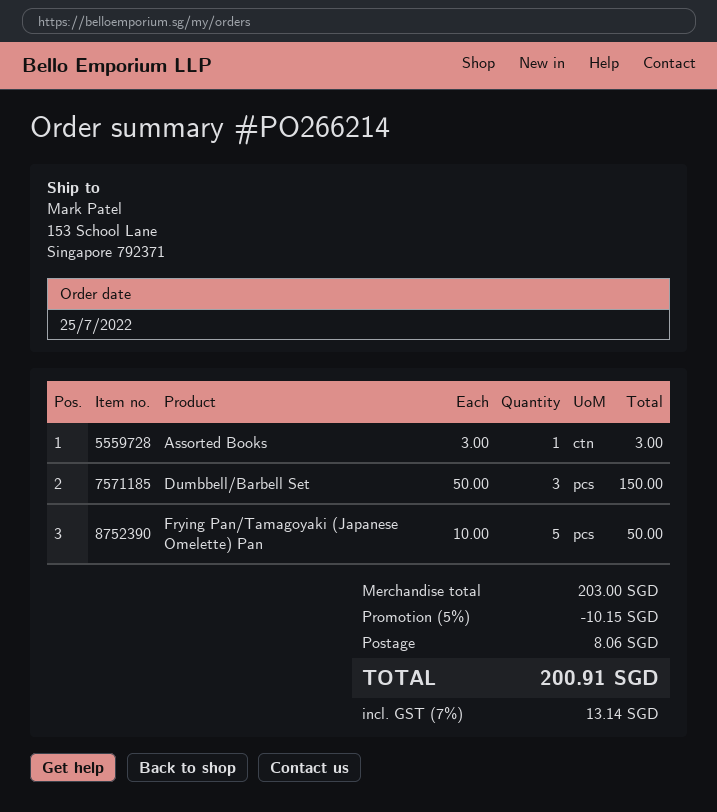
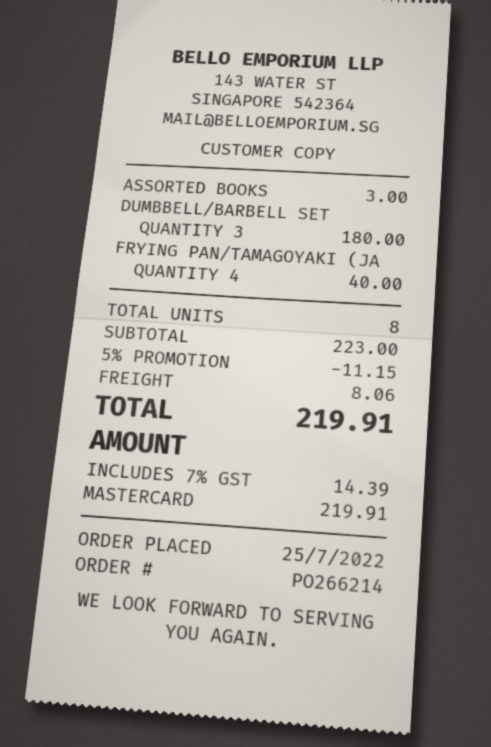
Dumbbell/Barbell Set: 3 for 150.00 -> 3 for 180.00
Frying Pan/Tamagoyaki (Japanese Omelette) Pan: 5 for 50.00 -> 4 for 40.00
subtotal: 203.00 -> 223.00
discount: 5% = 10.15 -> 5% = 11.15
tax: 7% = 13.14 -> 7% = 14.39
total: 200.91 -> 219.91

